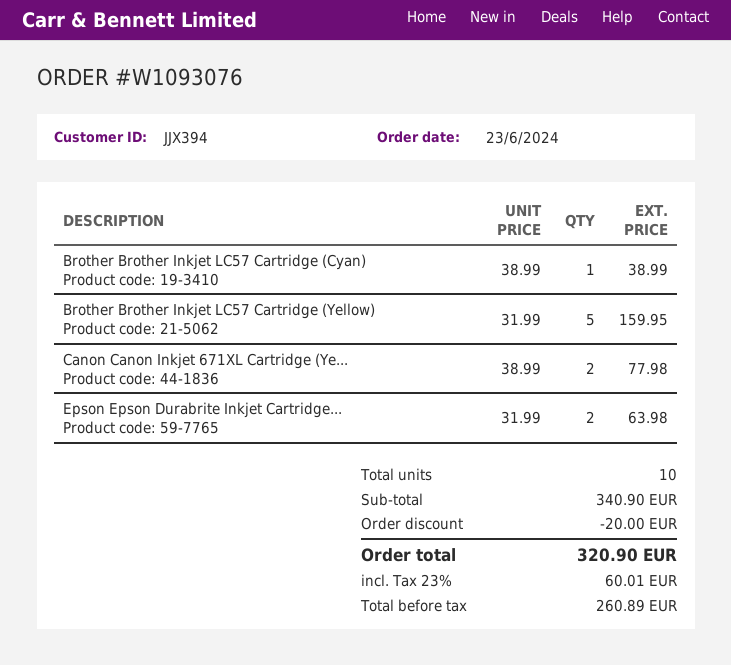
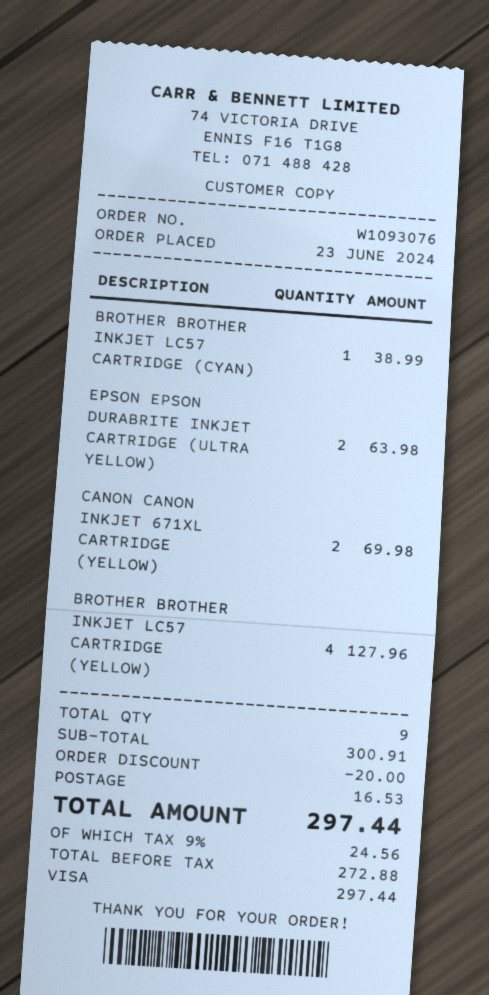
Brother Brother Inkjet LC57 Cartridge (Yellow): 5 for 159.95 -> 4 for 127.96
Canon Canon Inkjet 671XL Cartridge (Ye...: 2 for 77.98 -> 2 for 69.98
total quantity: 10 -> 9
subtotal: 340.90 -> 300.91
shipping: none -> 16.53
net: 260.89 -> 272.88
tax: 23% = 60.01 -> 9% = 24.56
total: 320.90 -> 297.44

